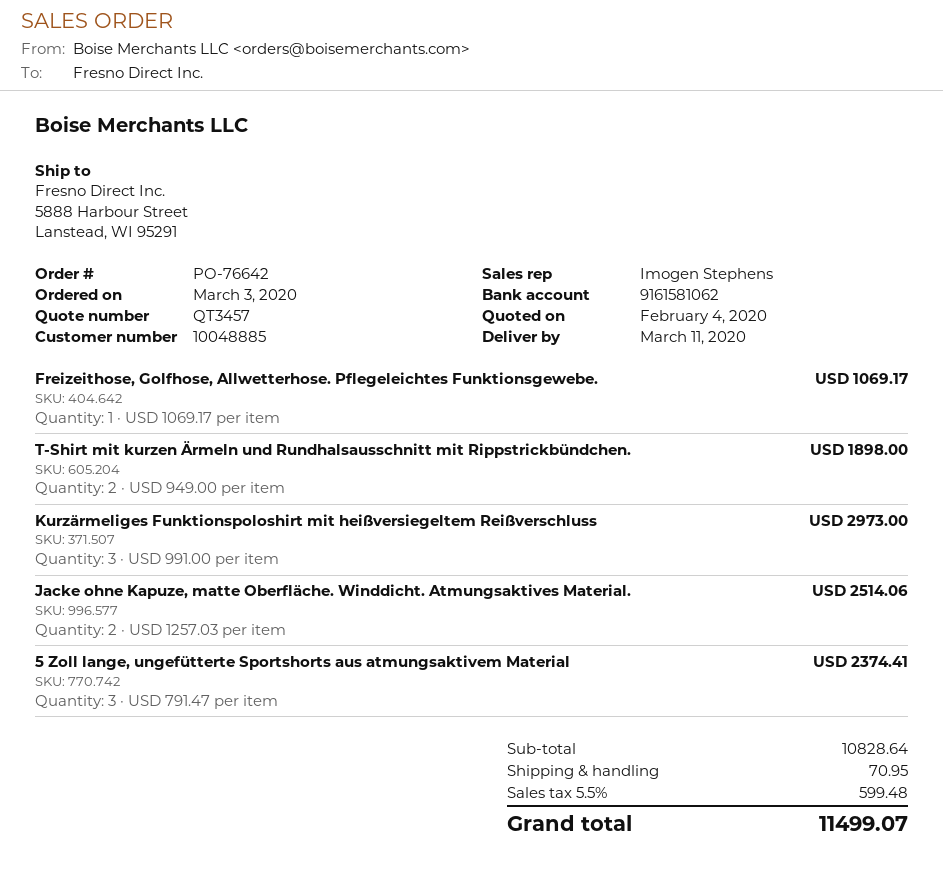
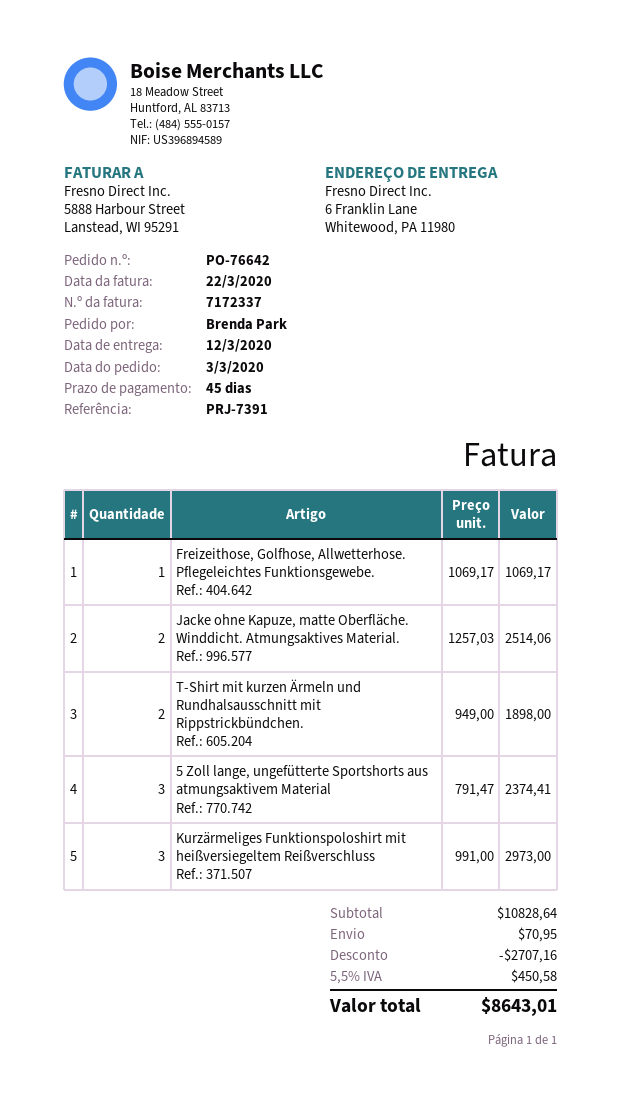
delivery date: 2020-03-11 -> 2020-03-12
ship to: 5888 Harbour Street, Lanstead, WI 95291 -> 6 Franklin Lane, Whitewood, PA 11980
discount: none -> 2707.16
tax: 5.5% = 599.48 -> 5.5% = 450.58
total: 11499.07 -> 8643.01

